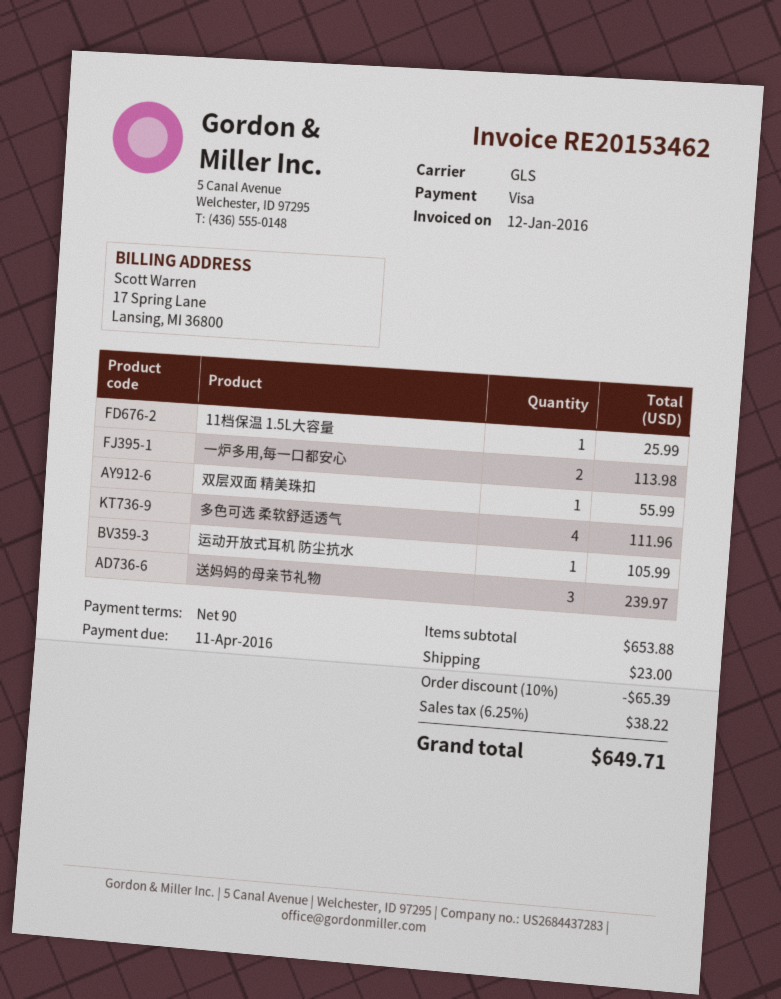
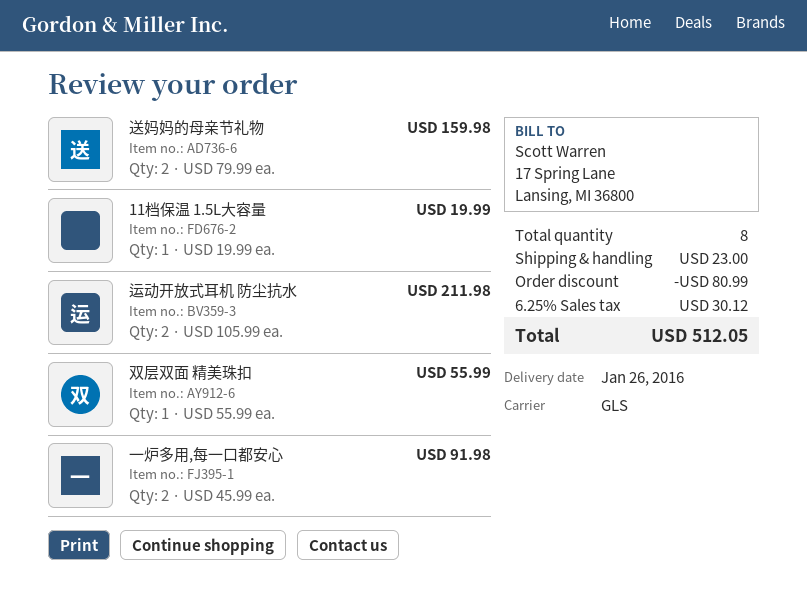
11档保温 1.5L大容量: 1 for 25.99 -> 1 for 19.99
一炉多用,每一口都安心: 2 for 113.98 -> 2 for 91.98
多色可选 柔软舒适透气: 4 for 111.96 -> none
运动开放式耳机 防尘抗水: 1 for 105.99 -> 2 for 211.98
送妈妈的母亲节礼物: 3 for 239.97 -> 2 for 159.98
discount: 65.39 -> 80.99
tax: 6.25% = 38.22 -> 6.25% = 30.12
total: 649.71 -> 512.05

